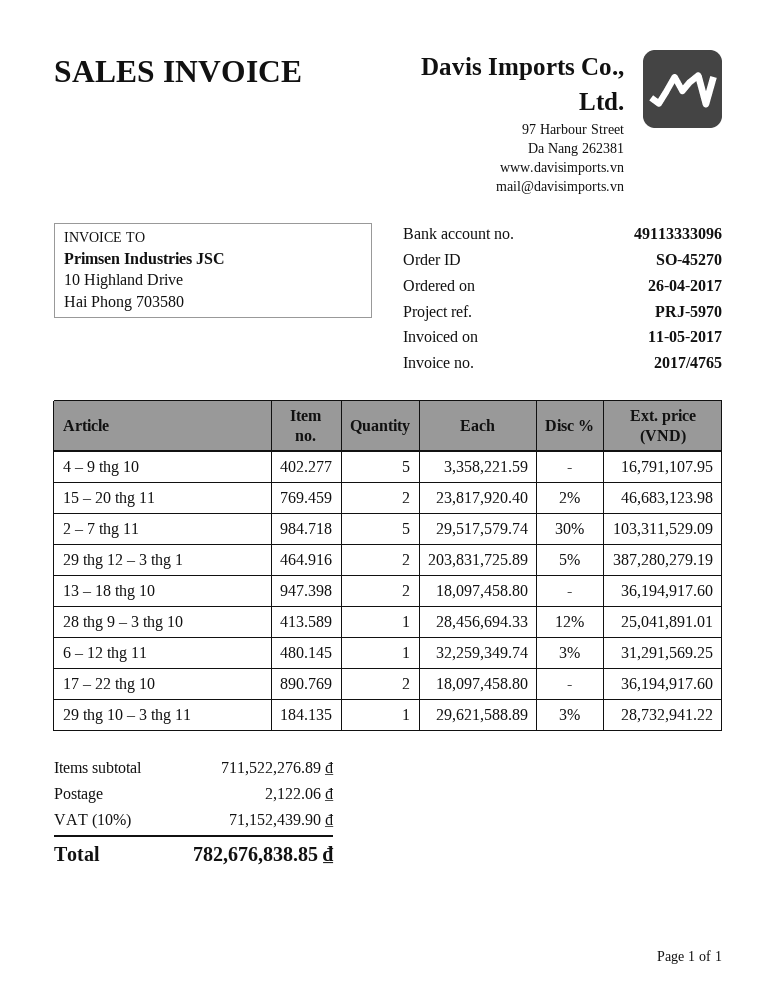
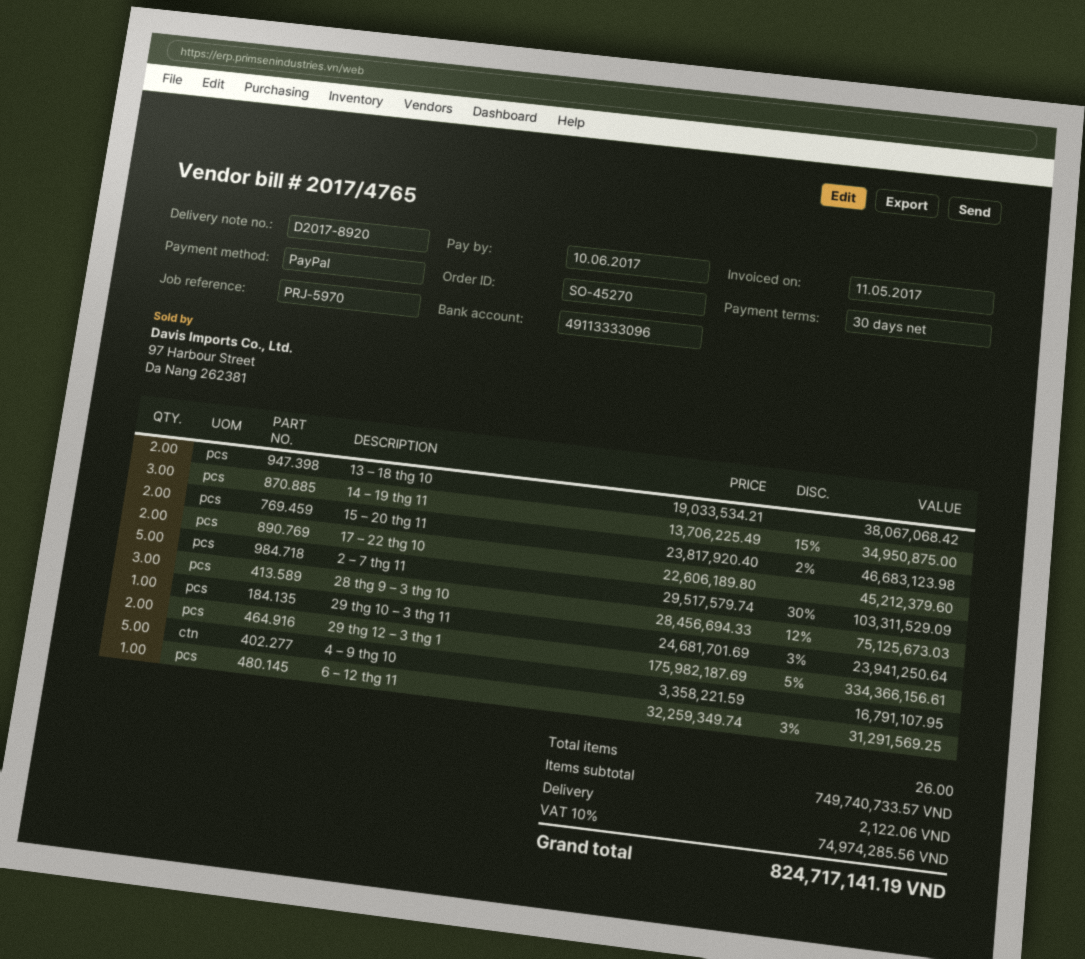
29 thg 12 – 3 thg 1: 2 x 203831725.89 - 5% = 387280279.19 -> 2 x 175982187.69 - 5% = 334366156.61
13 – 18 thg 10: 2 x 18097458.80 = 36194917.60 -> 2 x 19033534.21 = 38067068.42
28 thg 9 – 3 thg 10: 1 x 28456694.33 - 12% = 25041891.01 -> 3 x 28456694.33 - 12% = 75125673.03
17 – 22 thg 10: 2 x 18097458.80 = 36194917.60 -> 2 x 22606189.80 = 45212379.60
29 thg 10 – 3 thg 11: 1 x 29621588.89 - 3% = 28732941.22 -> 1 x 24681701.69 - 3% = 23941250.64
14 – 19 thg 11: none -> 3 x 13706225.49 - 15% = 34950875.00
subtotal: 711522276.89 -> 749740733.57
tax: 10% = 71152439.90 -> 10% = 74974285.56
total: 782676838.85 -> 824717141.19

